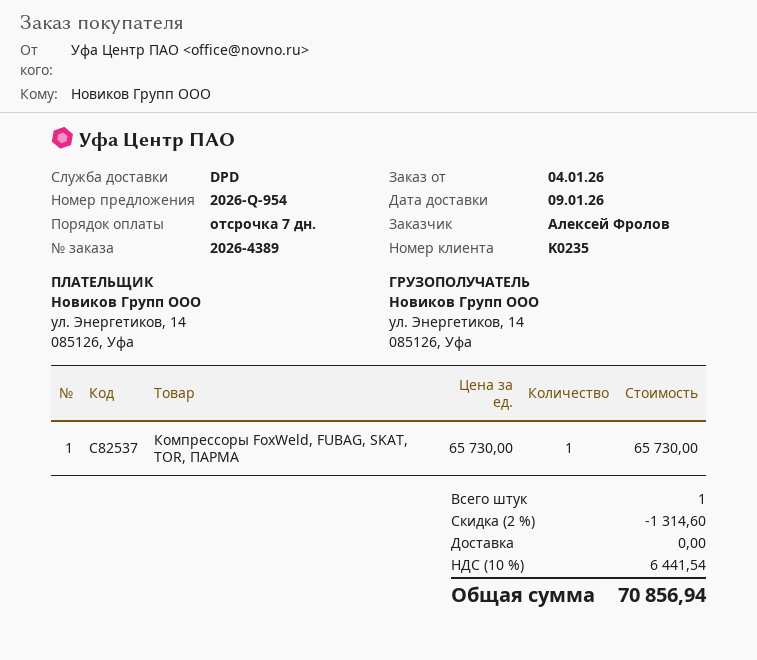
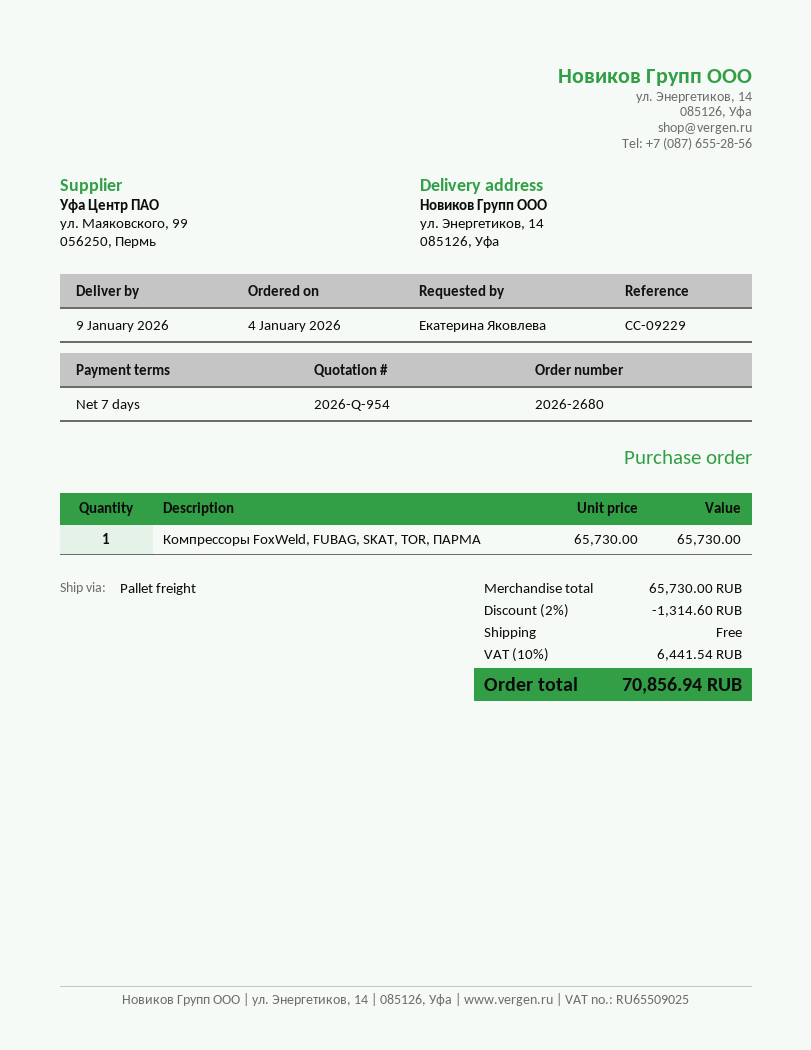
order number: 2026-4389 -> 2026-2680
ordered by: Алексей Фролов -> Екатерина Яковлева
shipping method: DPD -> pallet freight

